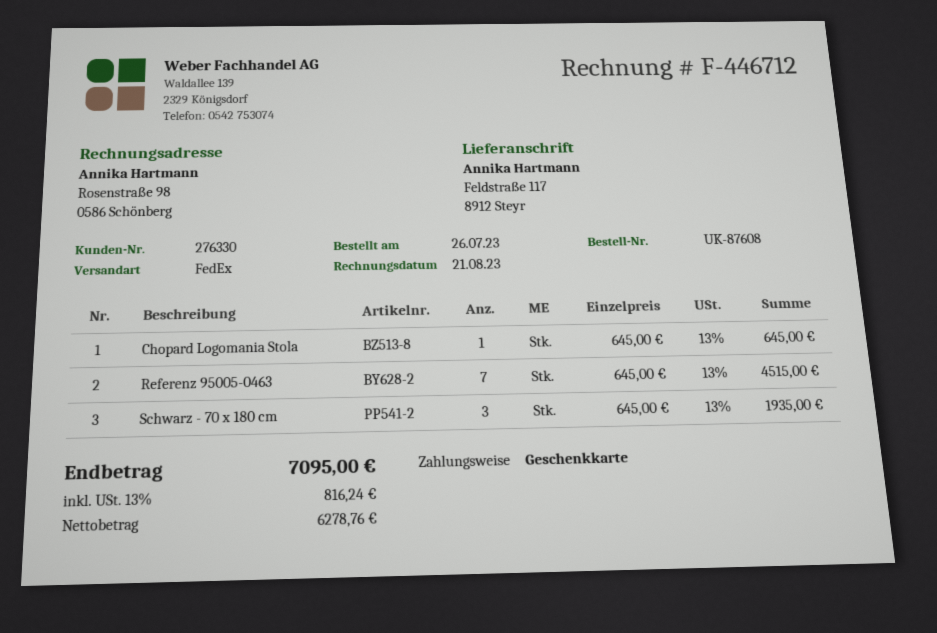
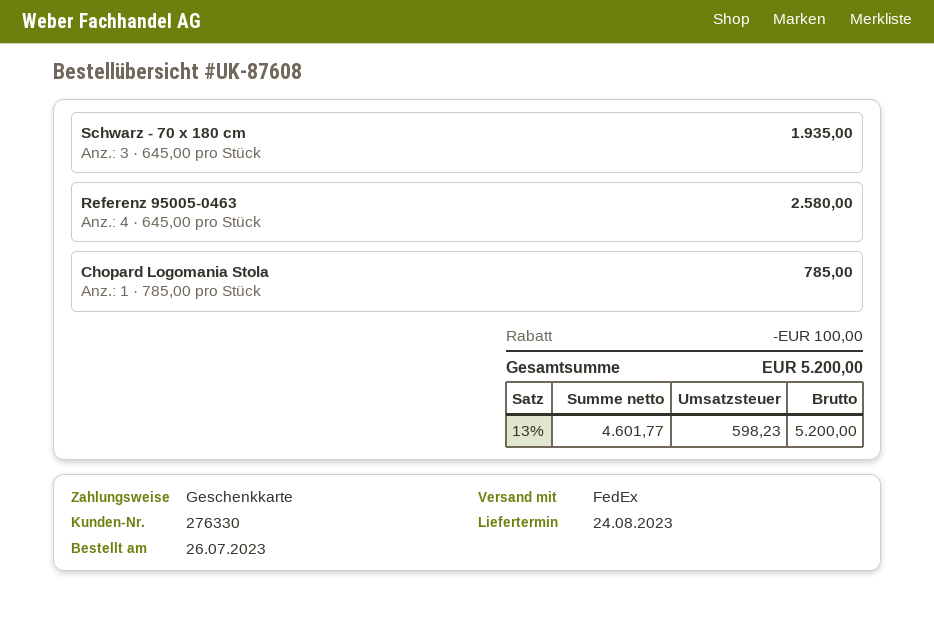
Chopard Logomania Stola: 1 x 645.00 = 645.00 -> 1 x 785.00 = 785.00
Referenz 95005-0463: 7 x 645.00 = 4515.00 -> 4 x 645.00 = 2580.00
discount: none -> 100.00
net: 6278.76 -> 4601.77
tax: 13% = 816.24 -> 13% = 598.23
total: 7095.00 -> 5200.00

